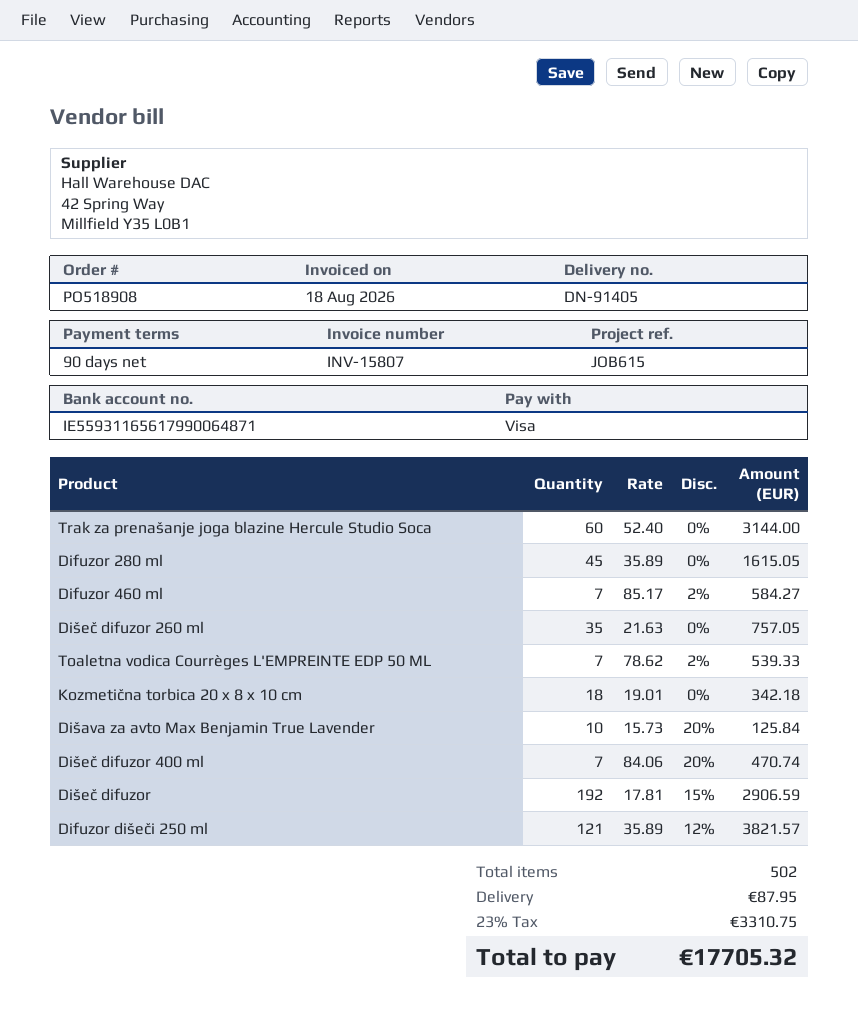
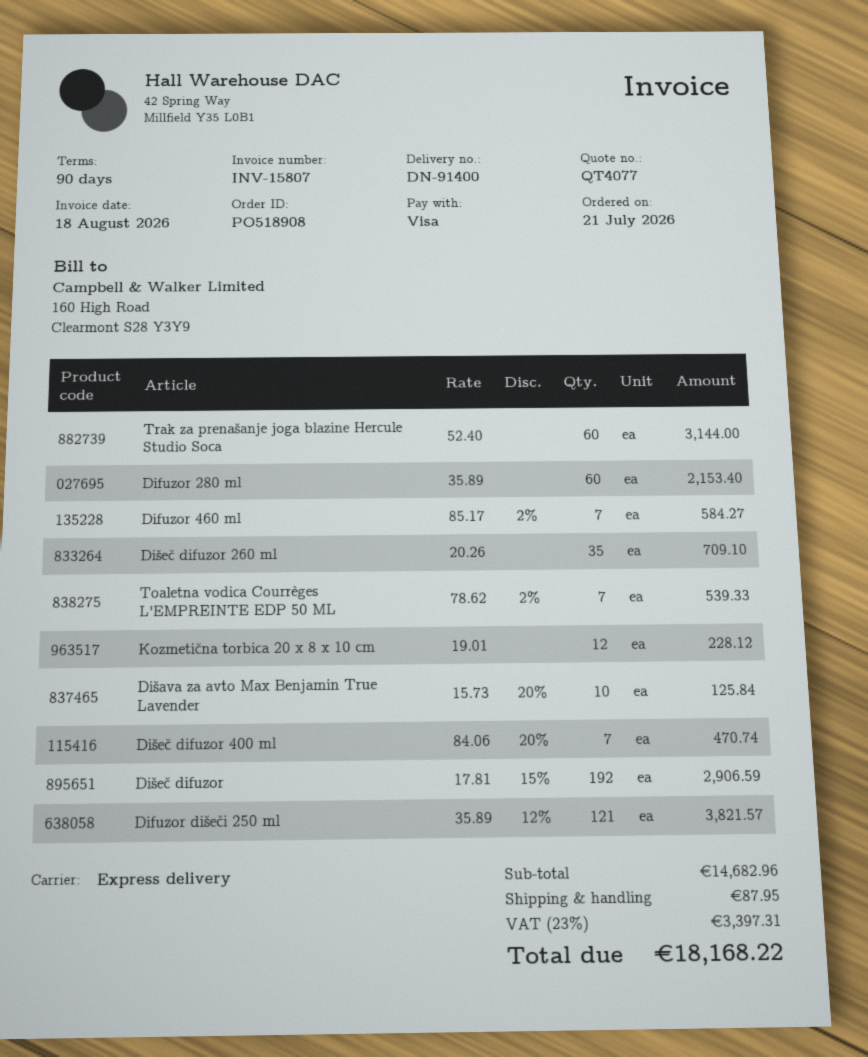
delivery note number: DN-91405 -> DN-91400
Difuzor 280 ml: 45 x 35.89 = 1615.05 -> 60 x 35.89 = 2153.40
Dišeč difuzor 260 ml: 35 x 21.63 = 757.05 -> 35 x 20.26 = 709.10
Kozmetična torbica 20 x 8 x 10 cm: 18 x 19.01 = 342.18 -> 12 x 19.01 = 228.12
tax: 23% = 3310.75 -> 23% = 3397.31
total: 17705.32 -> 18168.22

